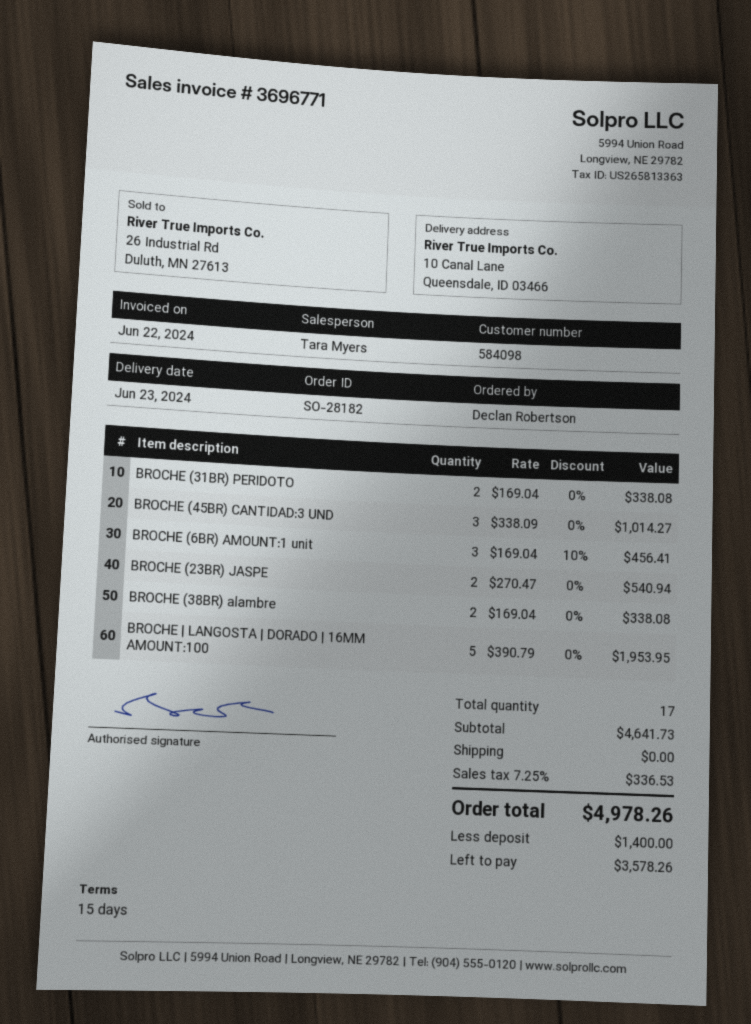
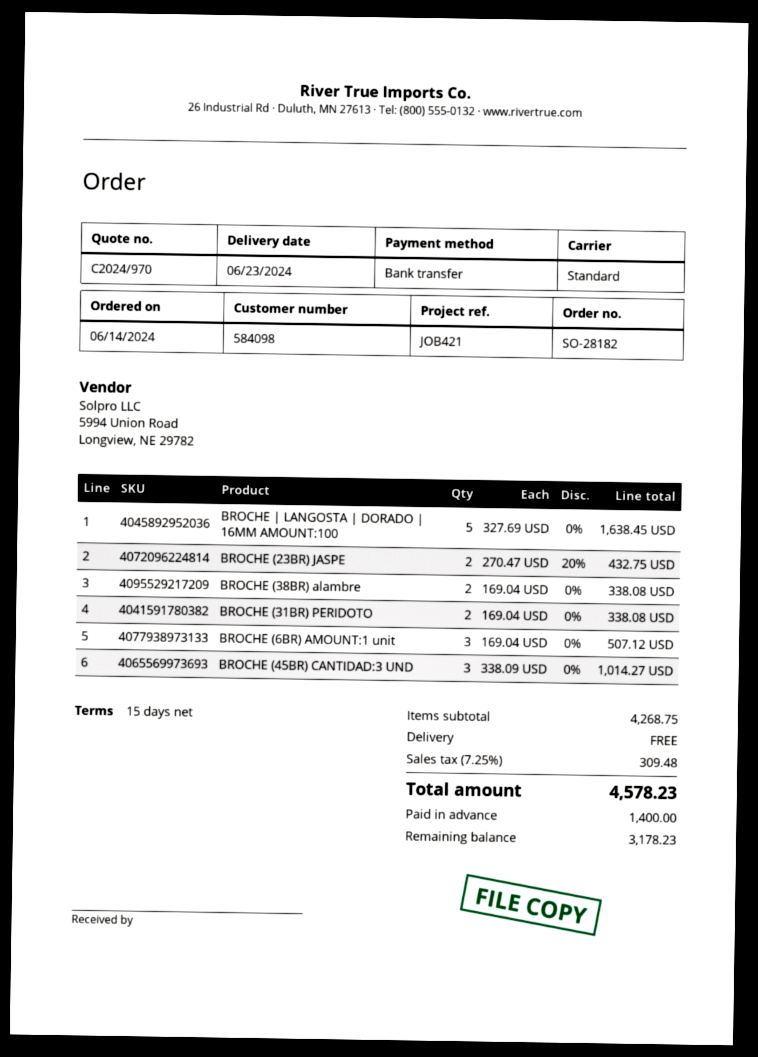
BROCHE (6BR) AMOUNT:1 unit: 3 x 169.04 - 10% = 456.41 -> 3 x 169.04 = 507.12
BROCHE (23BR) JASPE: 2 x 270.47 = 540.94 -> 2 x 270.47 - 20% = 432.75
BROCHE | LANGOSTA | DORADO | 16MM AMOUNT:100: 5 x 390.79 = 1953.95 -> 5 x 327.69 = 1638.45
subtotal: 4641.73 -> 4268.75
tax: 7.25% = 336.53 -> 7.25% = 309.48
total: 4978.26 -> 4578.23
balance: 3578.26 -> 3178.23

